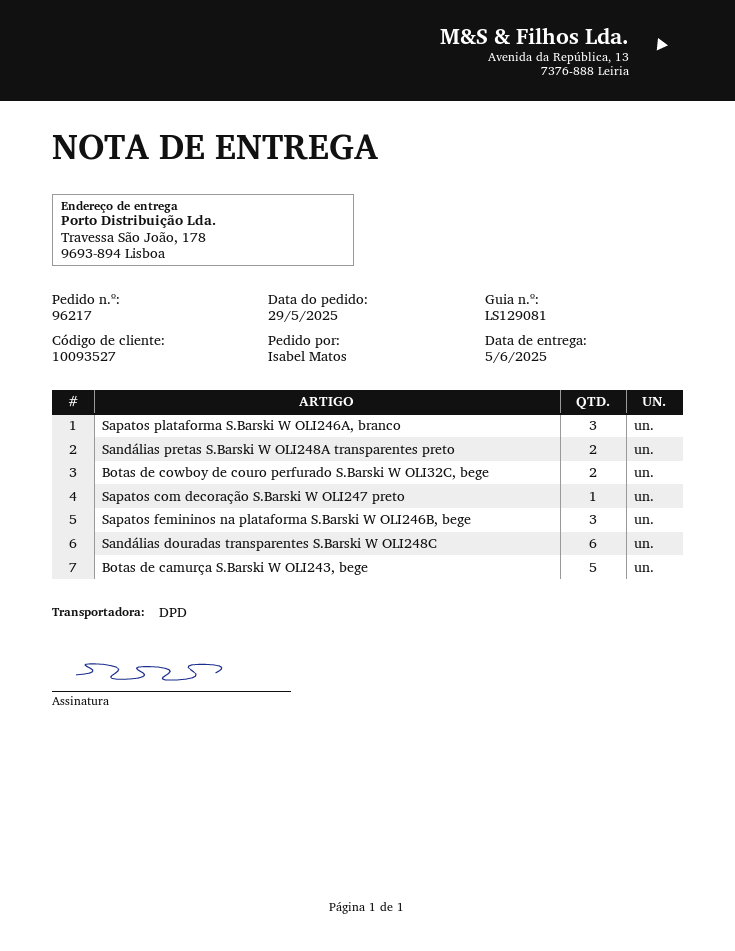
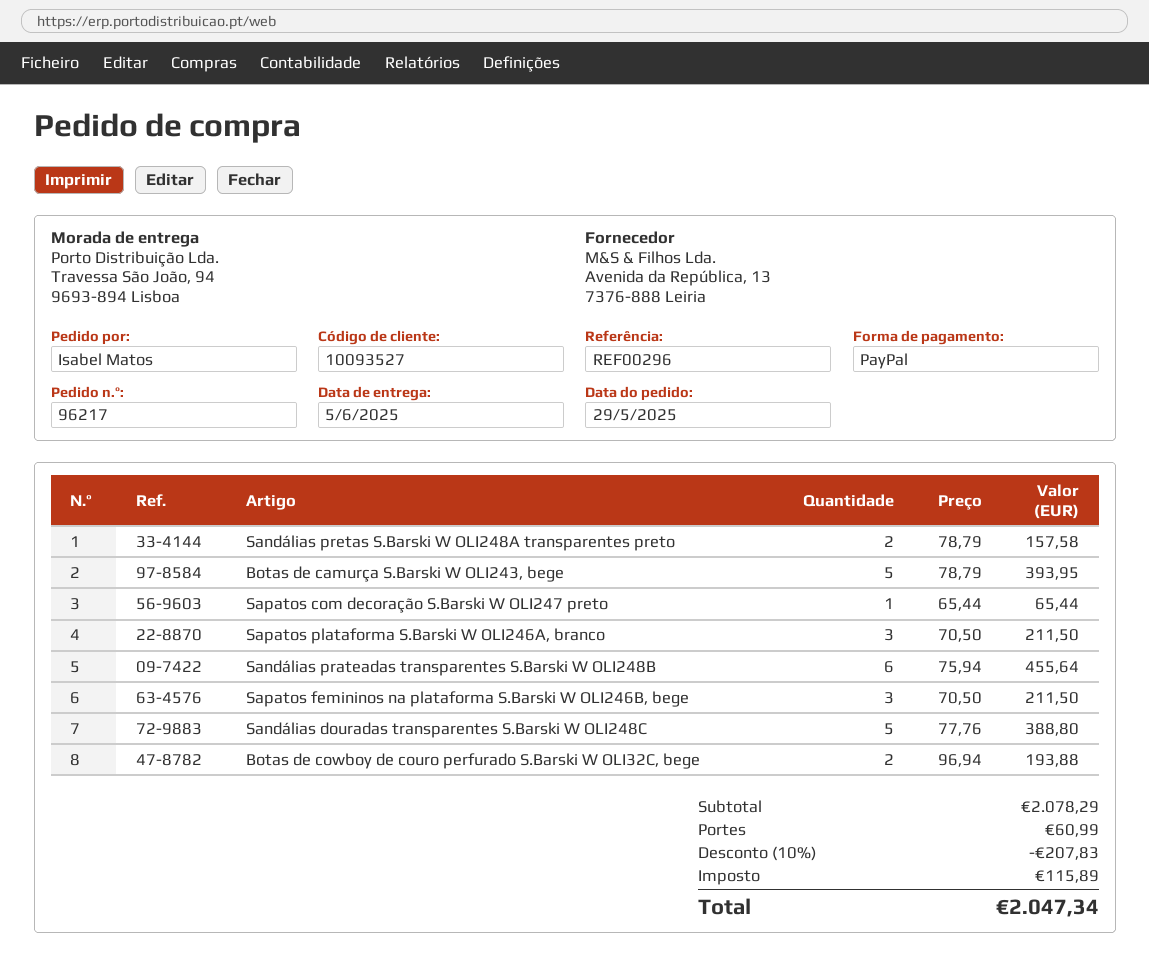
ship to: Travessa São João, 178, 9693-894 Lisboa -> Travessa São João, 94, 9693-894 Lisboa
Sandálias douradas transparentes S.Barski W OLI248C: 6 -> 5
Sandálias prateadas transparentes S.Barski W OLI248B: none -> 6

